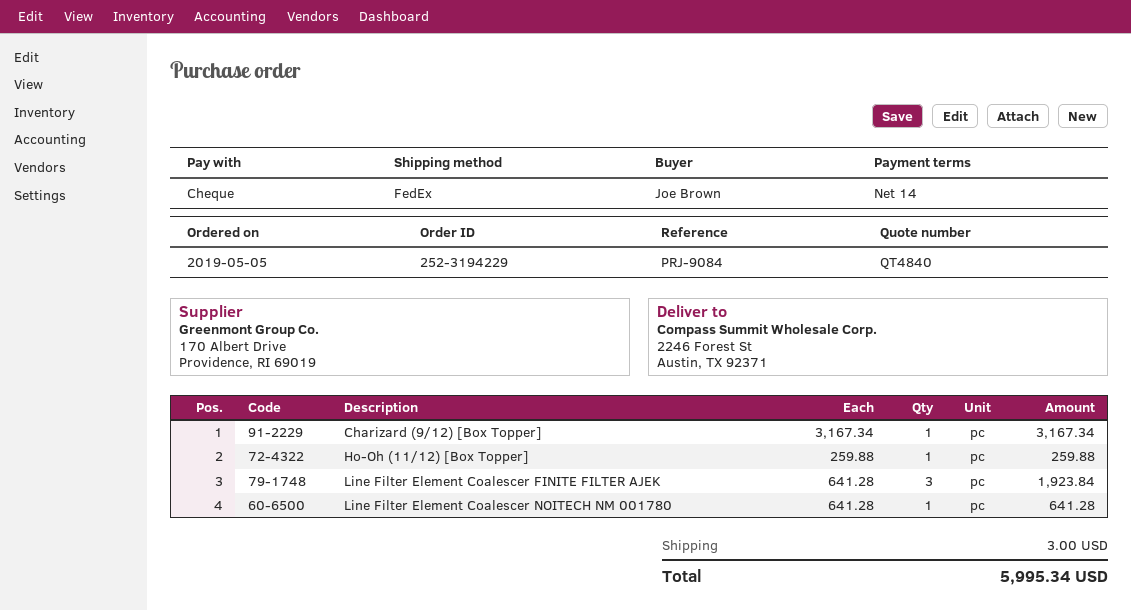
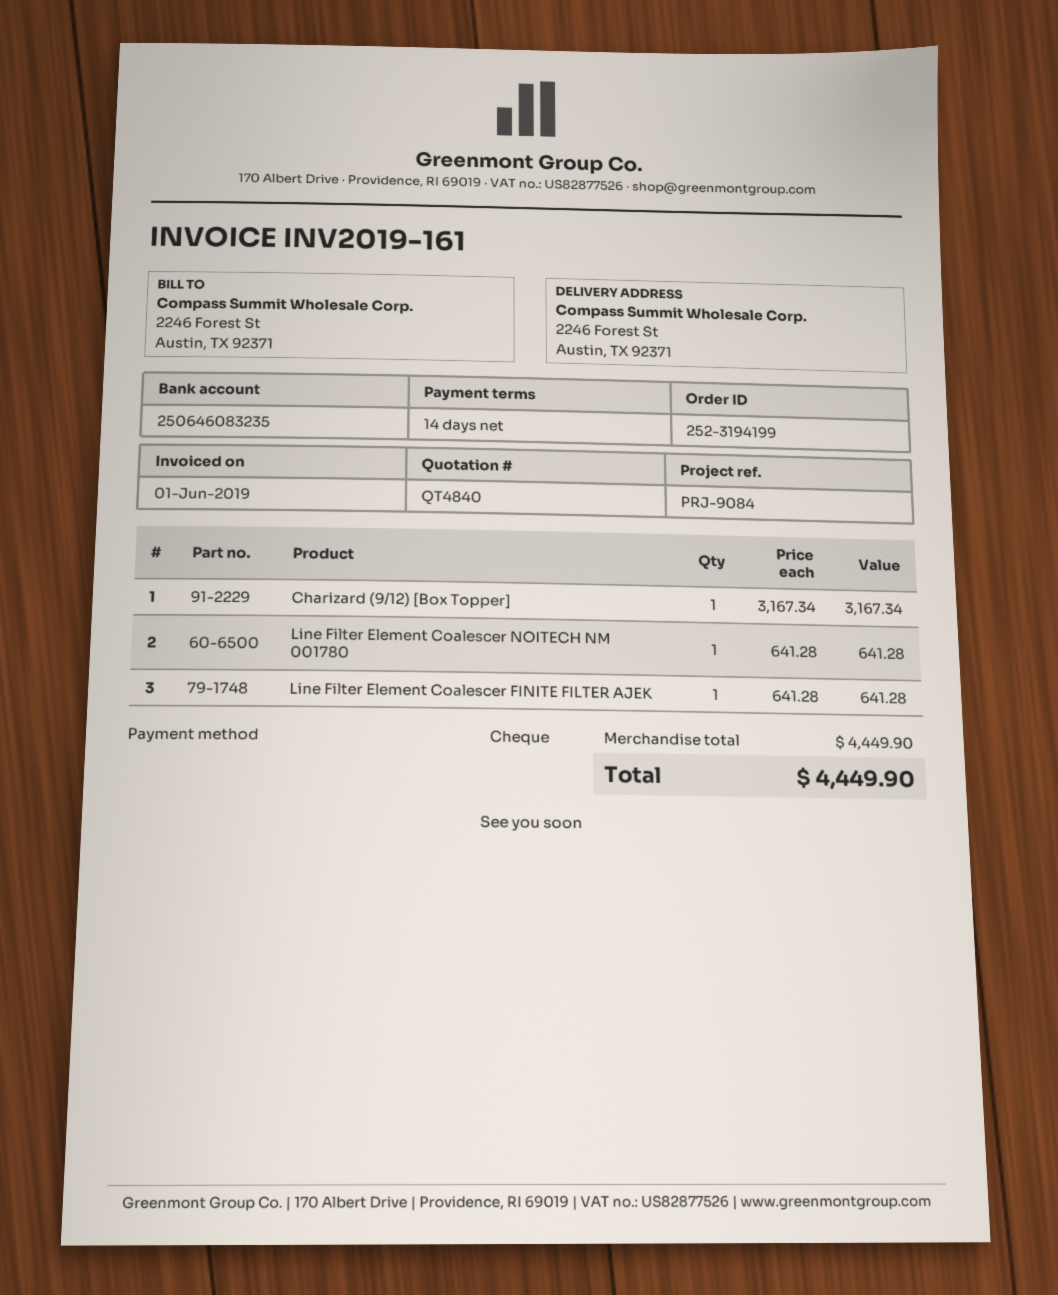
order number: 252-3194229 -> 252-3194199
Ho-Oh (11/12) [Box Topper]: 1 x 259.88 = 259.88 -> none
Line Filter Element Coalescer FINITE FILTER AJEK: 3 x 641.28 = 1923.84 -> 1 x 641.28 = 641.28
shipping: 3.00 -> none
total: 5995.34 -> 4449.90

